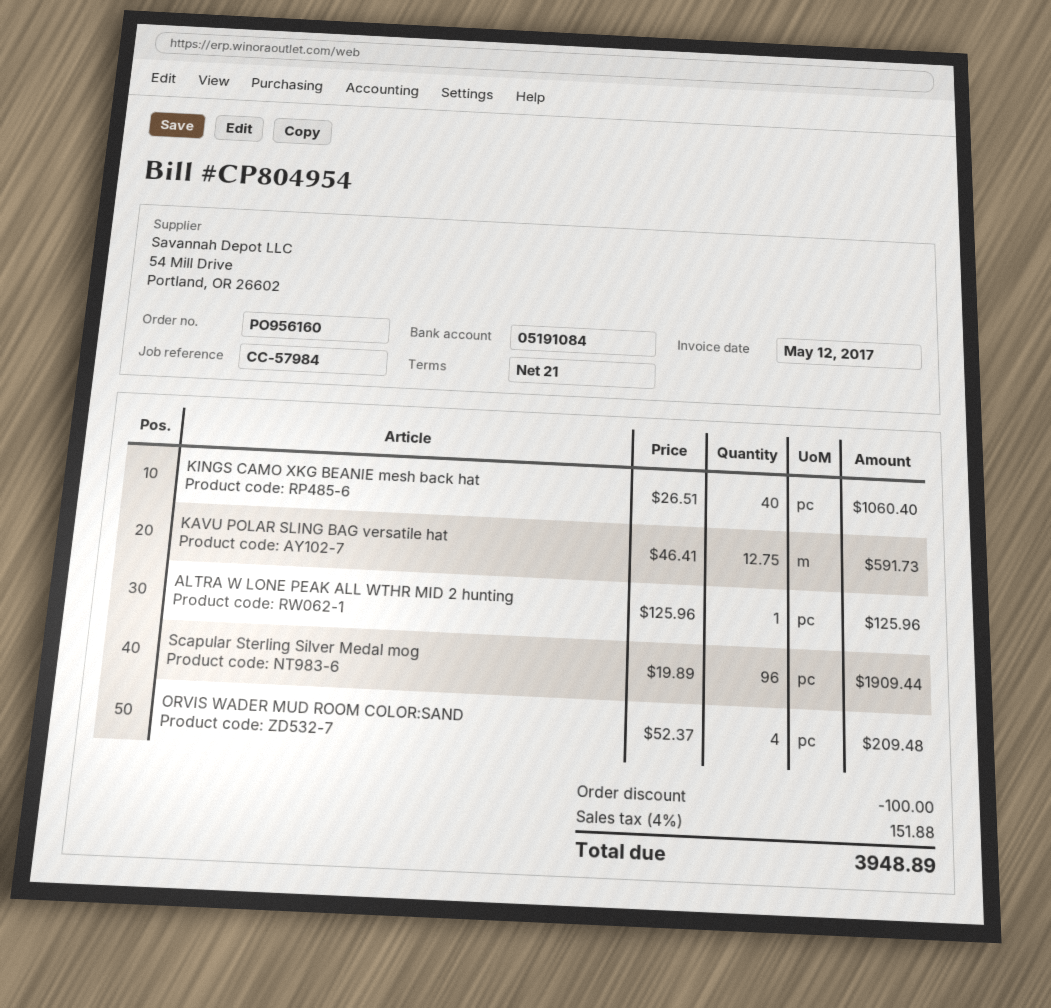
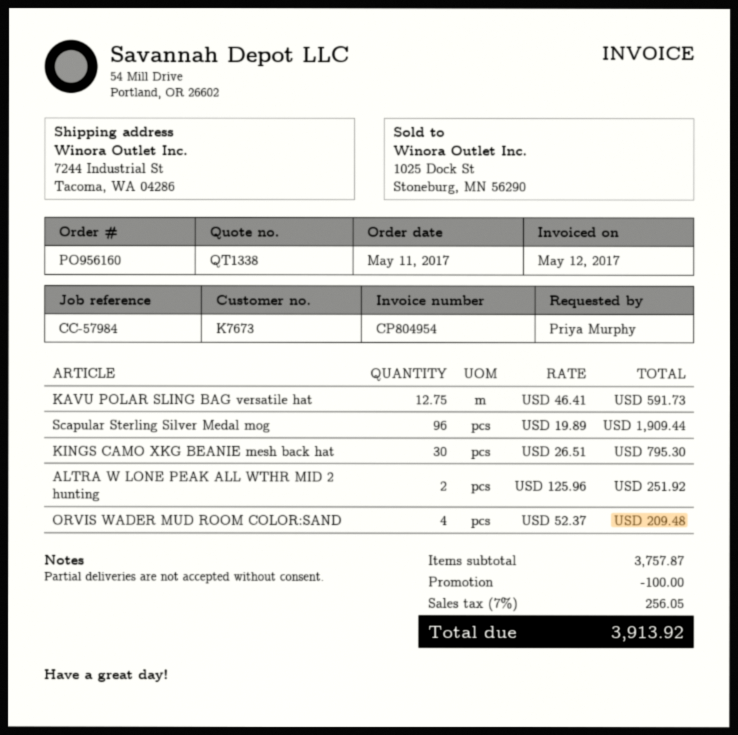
KINGS CAMO XKG BEANIE mesh back hat: 40 x 26.51 = 1060.40 -> 30 x 26.51 = 795.30
ALTRA W LONE PEAK ALL WTHR MID 2 hunting: 1 x 125.96 = 125.96 -> 2 x 125.96 = 251.92
tax: 4% = 151.88 -> 7% = 256.05
total: 3948.89 -> 3913.92

